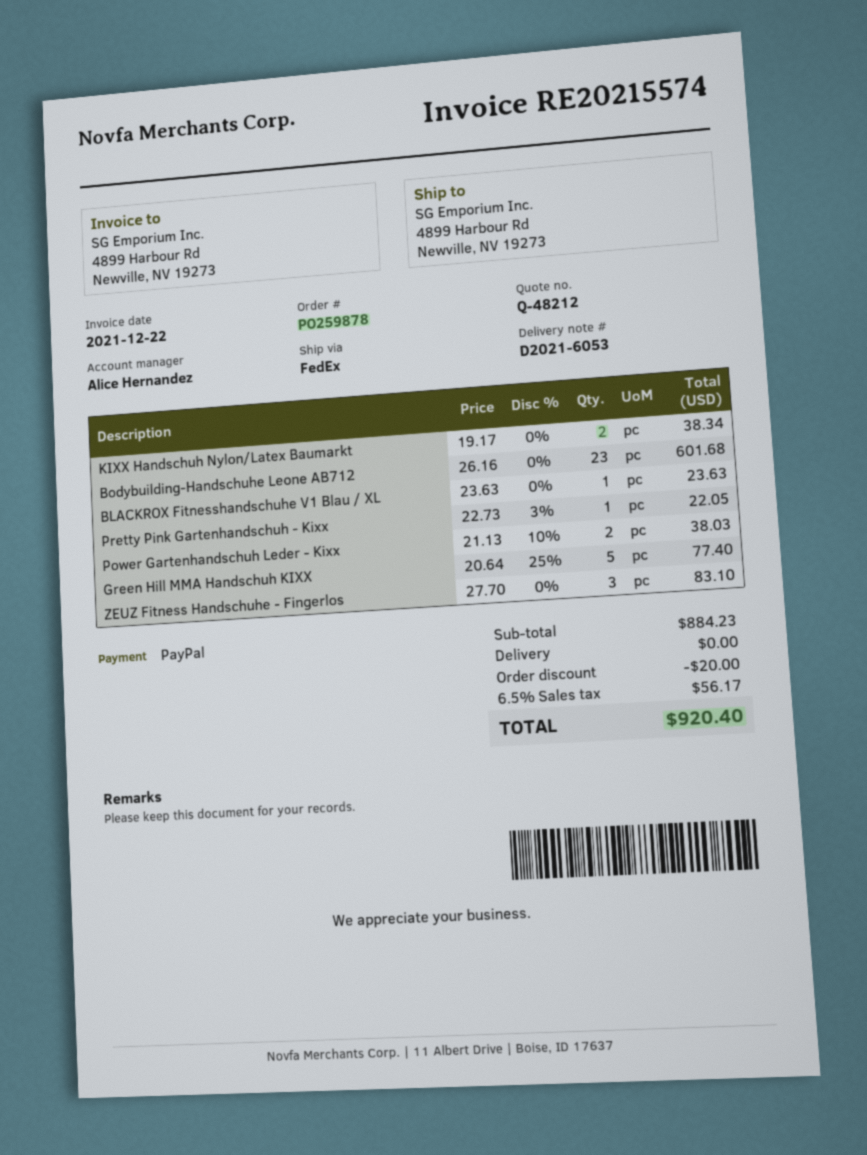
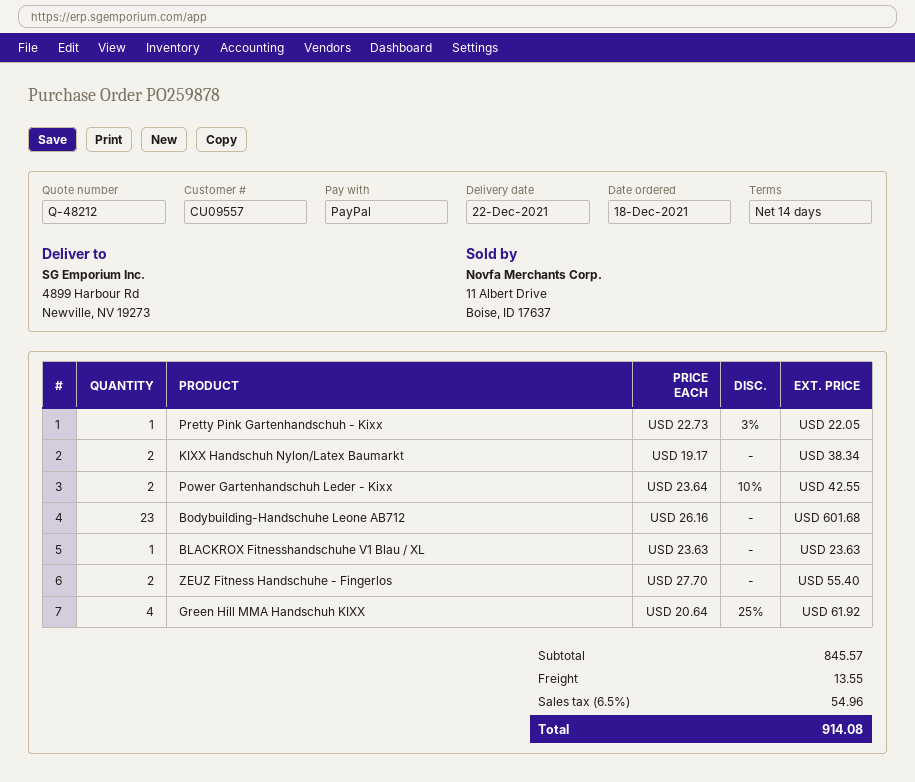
Power Gartenhandschuh Leder - Kixx: 2 x 21.13 - 10% = 38.03 -> 2 x 23.64 - 10% = 42.55
Green Hill MMA Handschuh KIXX: 5 x 20.64 - 25% = 77.40 -> 4 x 20.64 - 25% = 61.92
ZEUZ Fitness Handschuhe - Fingerlos: 3 x 27.70 = 83.10 -> 2 x 27.70 = 55.40
subtotal: 884.23 -> 845.57
discount: 20.00 -> none
shipping: 0.00 -> 13.55
tax: 6.5% = 56.17 -> 6.5% = 54.96
total: 920.40 -> 914.08

